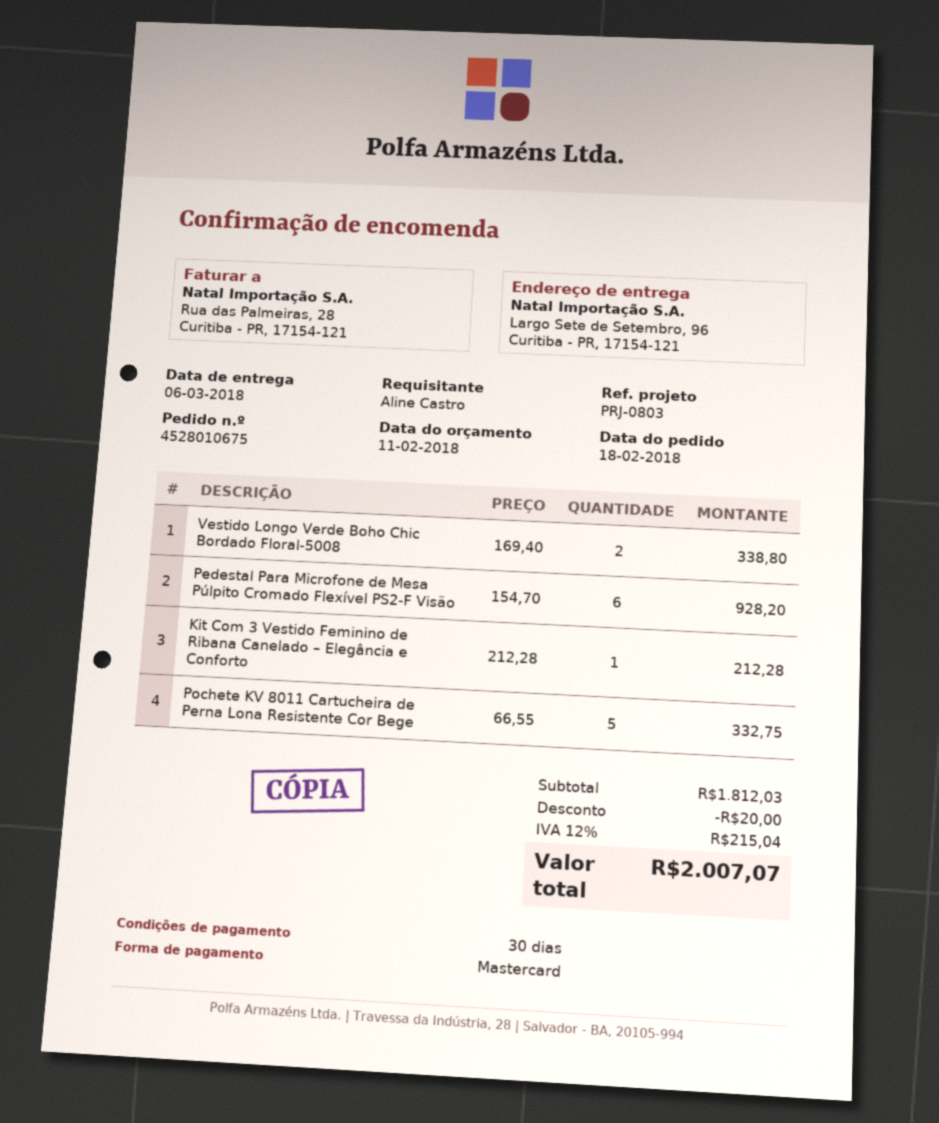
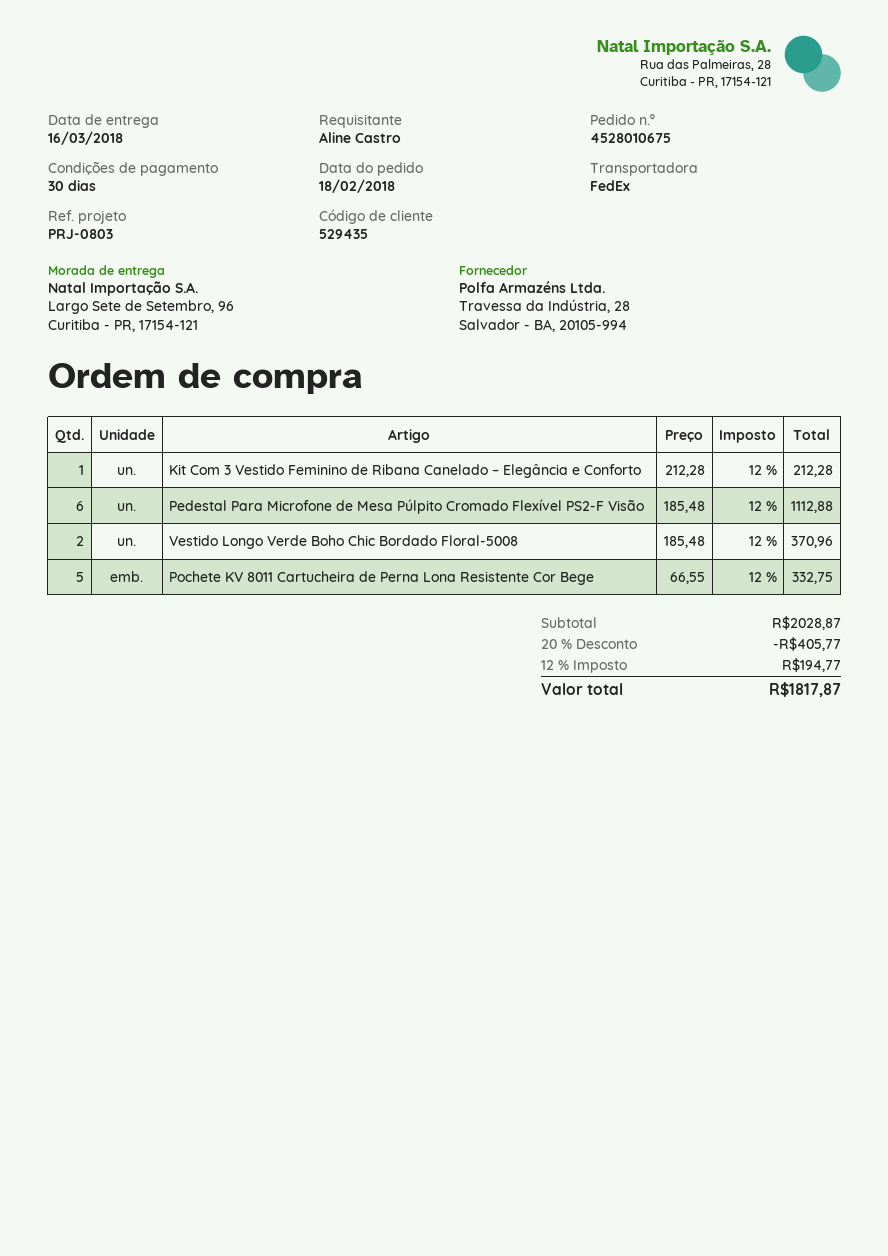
delivery date: 2018-03-06 -> 2018-03-16
Vestido Longo Verde Boho Chic Bordado Floral-5008: 2 x 169.40 = 338.80 -> 2 x 185.48 = 370.96
Pedestal Para Microfone de Mesa Púlpito Cromado Flexível PS2-F Visão: 6 x 154.70 = 928.20 -> 6 x 185.48 = 1112.88
subtotal: 1812.03 -> 2028.87
discount: 20.00 -> 405.77
tax: 12% = 215.04 -> 12% = 194.77
total: 2007.07 -> 1817.87

